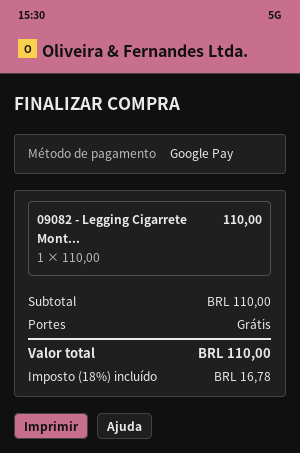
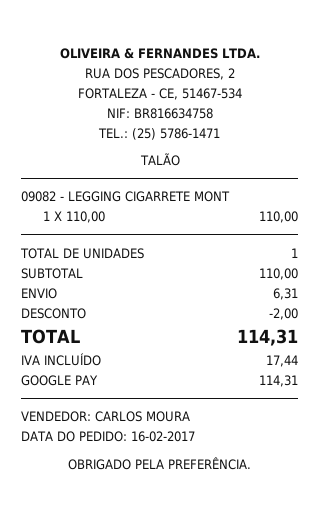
discount: none -> 2.00
shipping: 0.00 -> 6.31
tax: 16.78 -> 17.44
total: 110.00 -> 114.31

